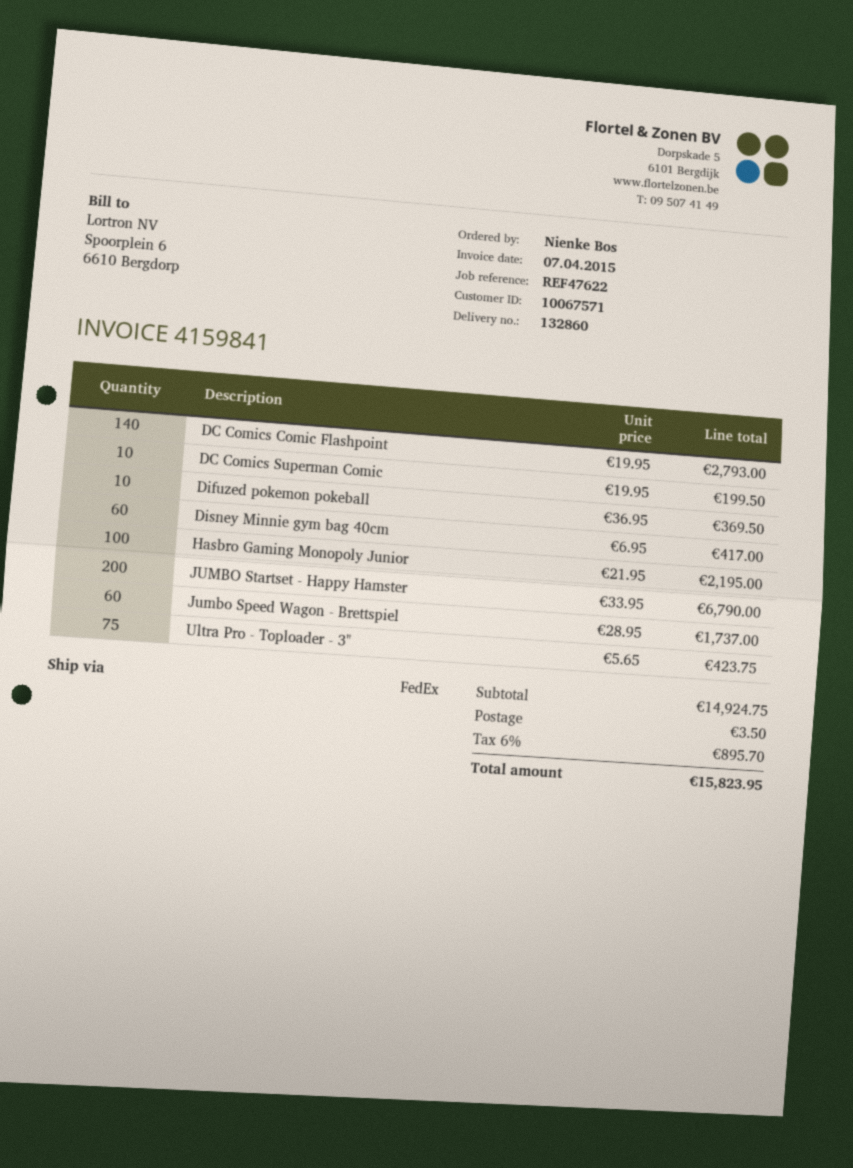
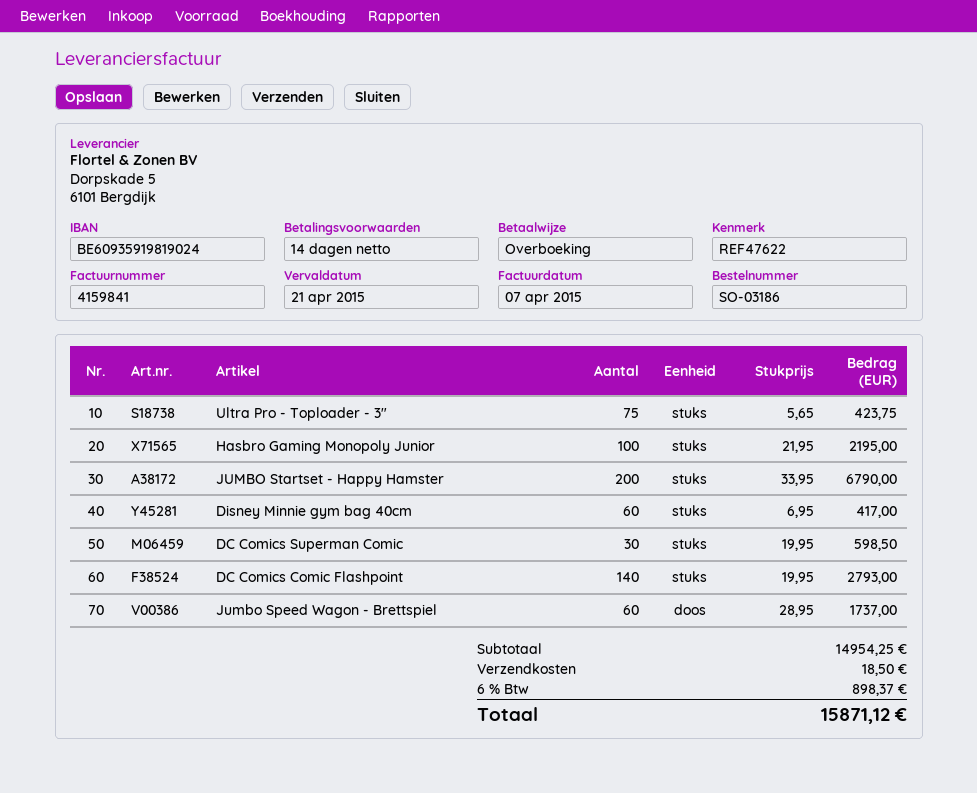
DC Comics Superman Comic: 10 x 19.95 = 199.50 -> 30 x 19.95 = 598.50
Difuzed pokemon pokeball: 10 x 36.95 = 369.50 -> none
subtotal: 14924.75 -> 14954.25
shipping: 3.50 -> 18.50
tax: 6% = 895.70 -> 6% = 898.37
total: 15823.95 -> 15871.12

